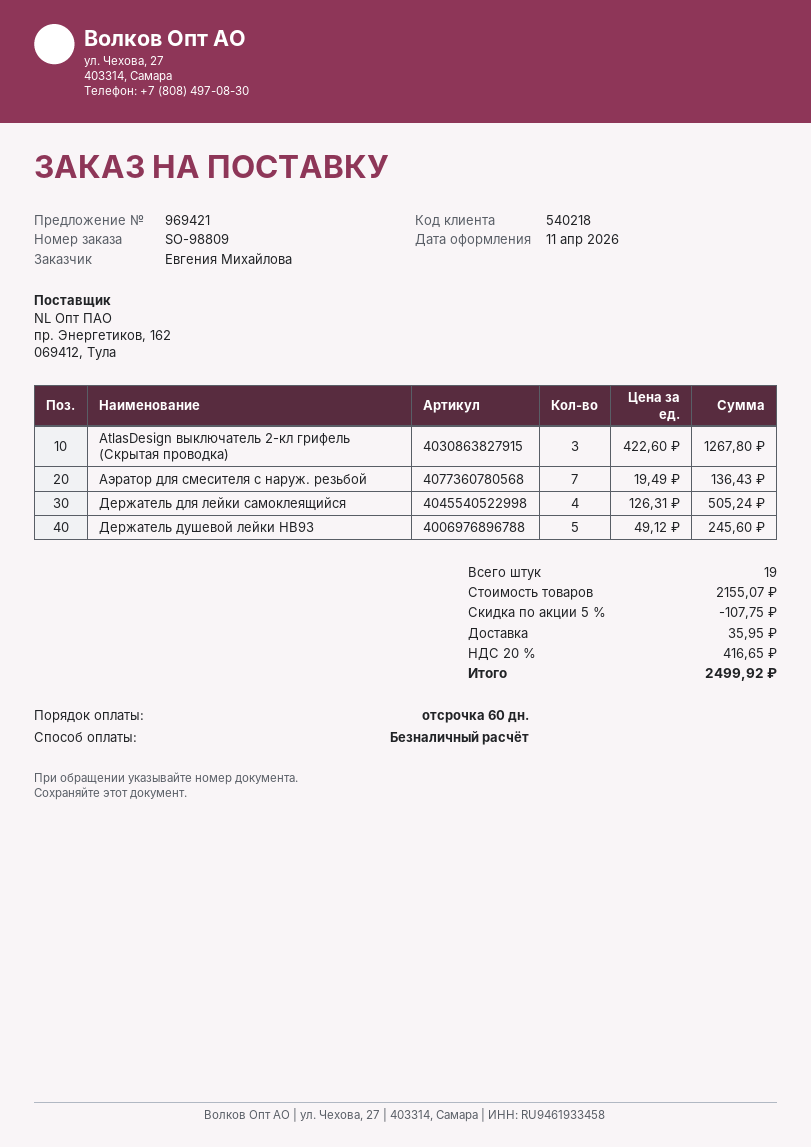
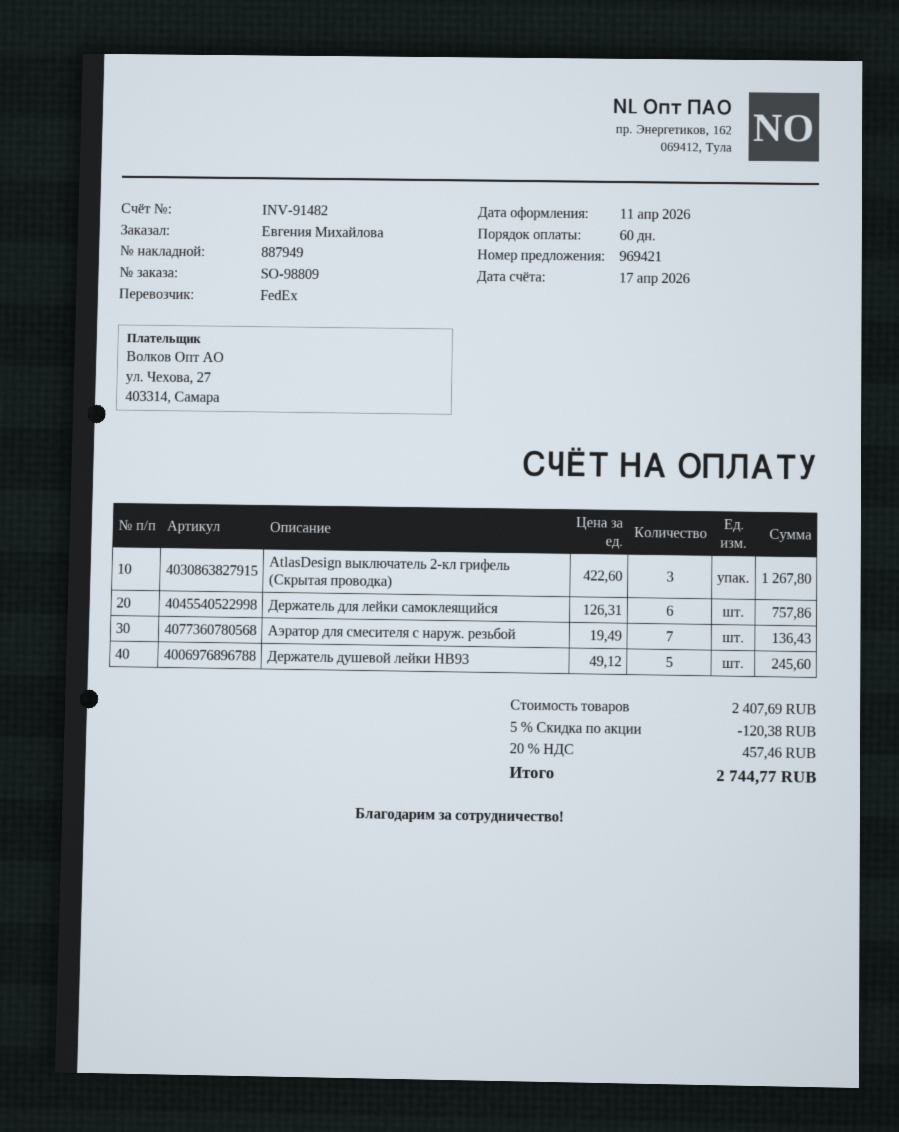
Держатель для лейки самоклеящийся: 4 x 126.31 = 505.24 -> 6 x 126.31 = 757.86
subtotal: 2155.07 -> 2407.69
discount: 5% = 107.75 -> 5% = 120.38
shipping: 35.95 -> none
tax: 20% = 416.65 -> 20% = 457.46
total: 2499.92 -> 2744.77

